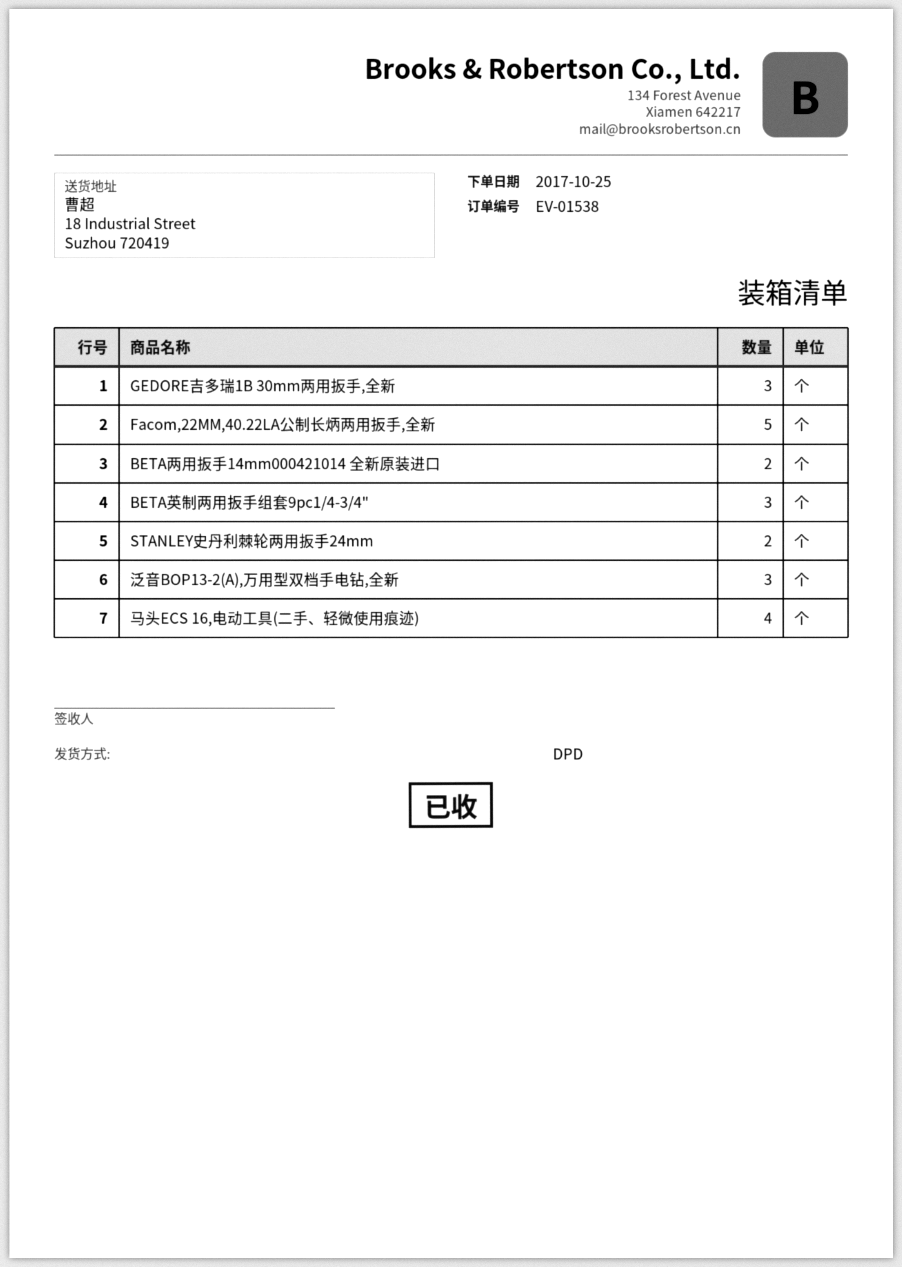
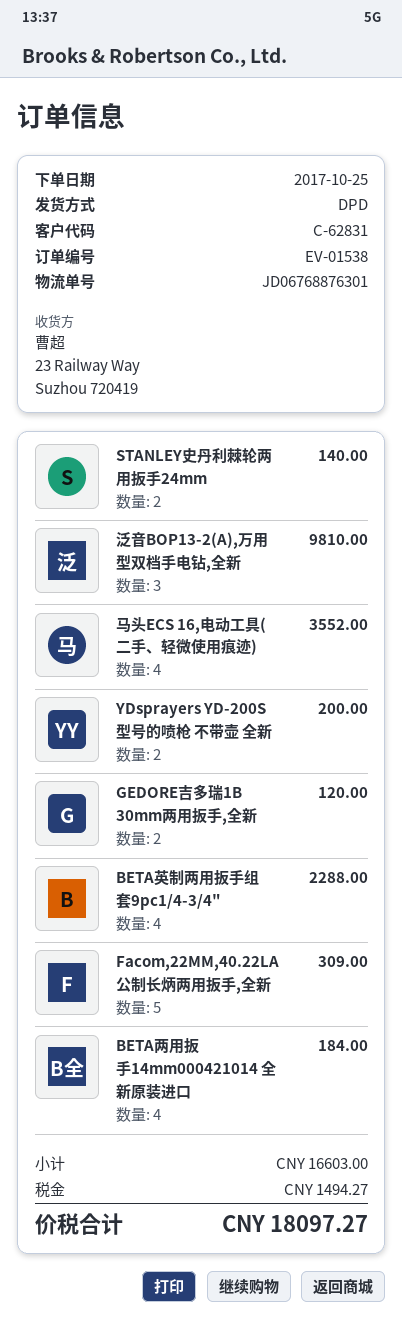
ship to: 18 Industrial Street, Suzhou 720419 -> 23 Railway Way, Suzhou 720419
GEDORE吉多瑞1B 30mm两用扳手,全新: 3 -> 2
BETA两用扳手14mm000421014 全新原装进口: 2 -> 4
BETA英制两用扳手组套9pc1/4-3/4": 3 -> 4
YDsprayers YD-200S型号的喷枪 不带壶 全新: none -> 2

